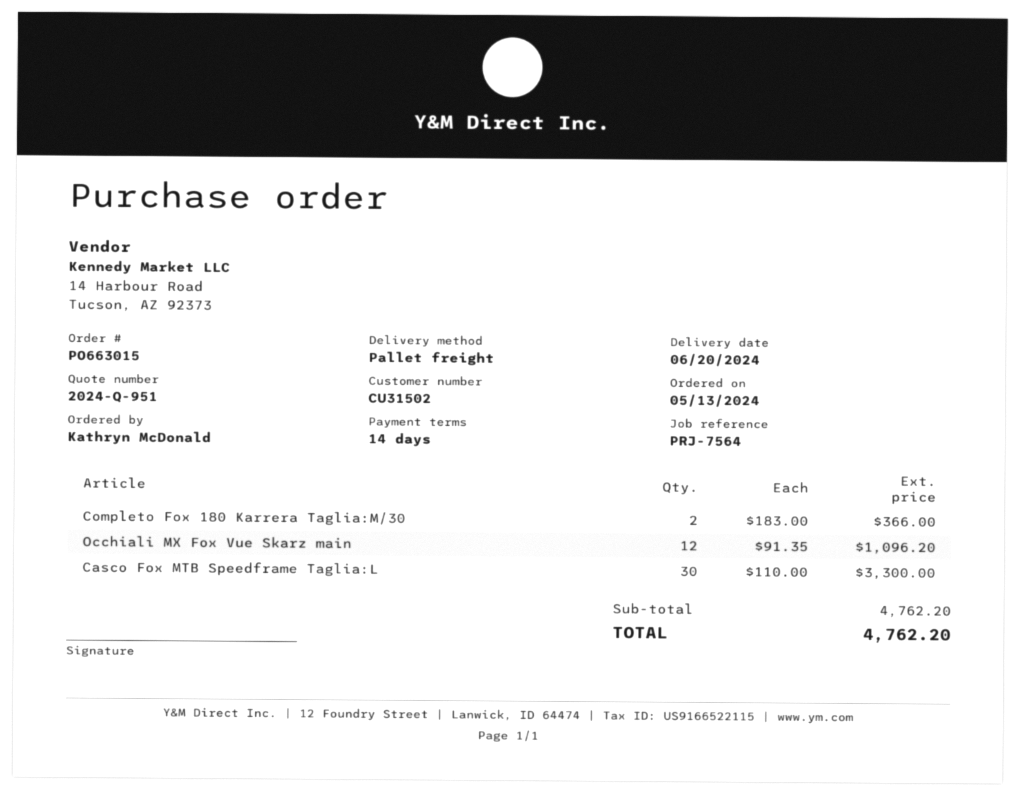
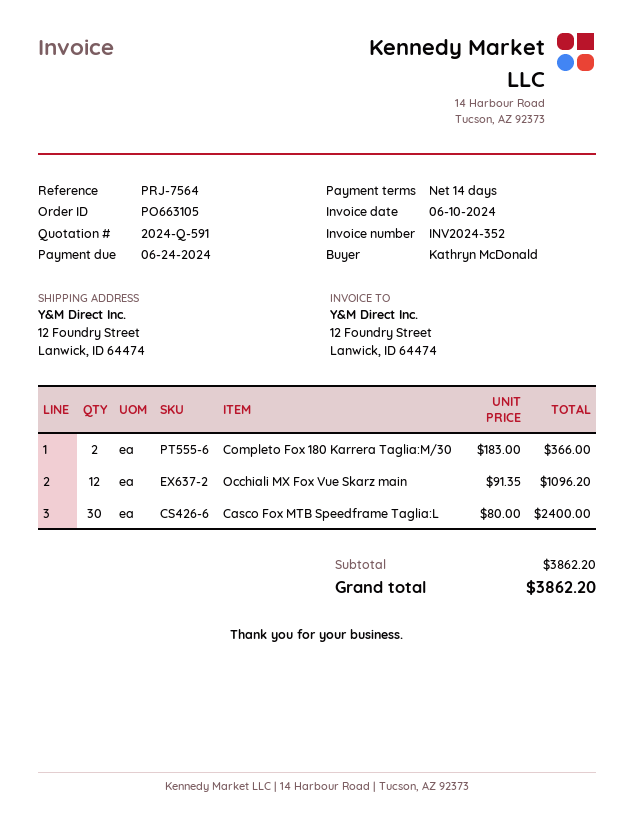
quote number: 2024-Q-951 -> 2024-Q-591
order number: PO663015 -> PO663105
Casco Fox MTB Speedframe Taglia:L: 30 x 110.00 = 3300.00 -> 30 x 80.00 = 2400.00
subtotal: 4762.20 -> 3862.20
total: 4762.20 -> 3862.20

